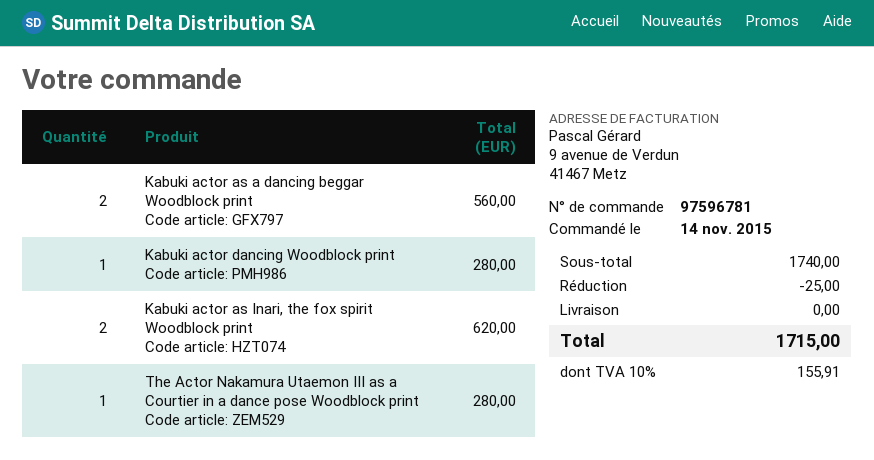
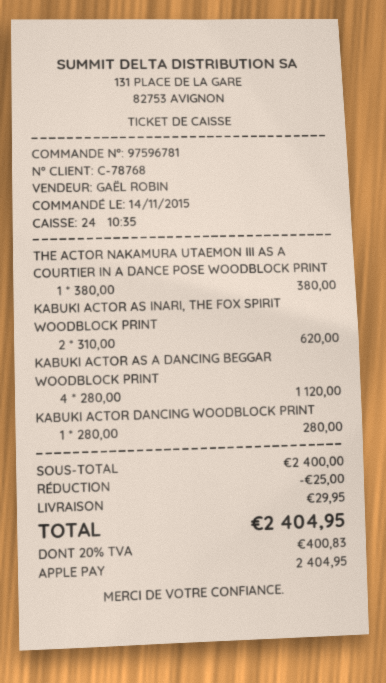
Kabuki actor as a dancing beggar Woodblock print: 2 for 560.00 -> 4 for 1120.00
The Actor Nakamura Utaemon III as a Courtier in a dance pose Woodblock print: 1 for 280.00 -> 1 for 380.00
subtotal: 1740.00 -> 2400.00
shipping: 0.00 -> 29.95
tax: 10% = 155.91 -> 20% = 400.83
total: 1715.00 -> 2404.95

